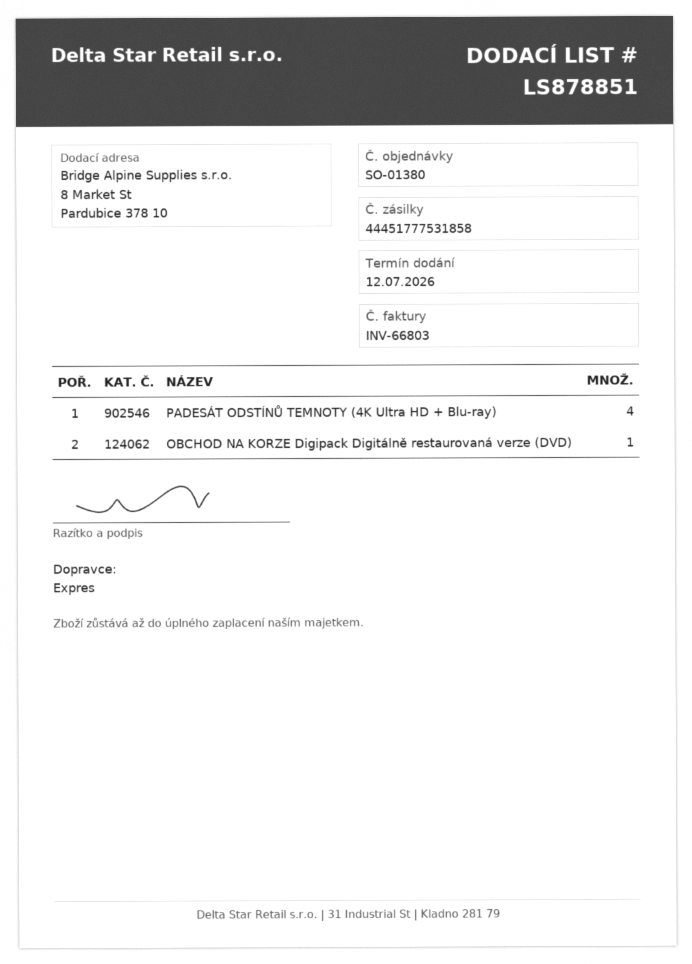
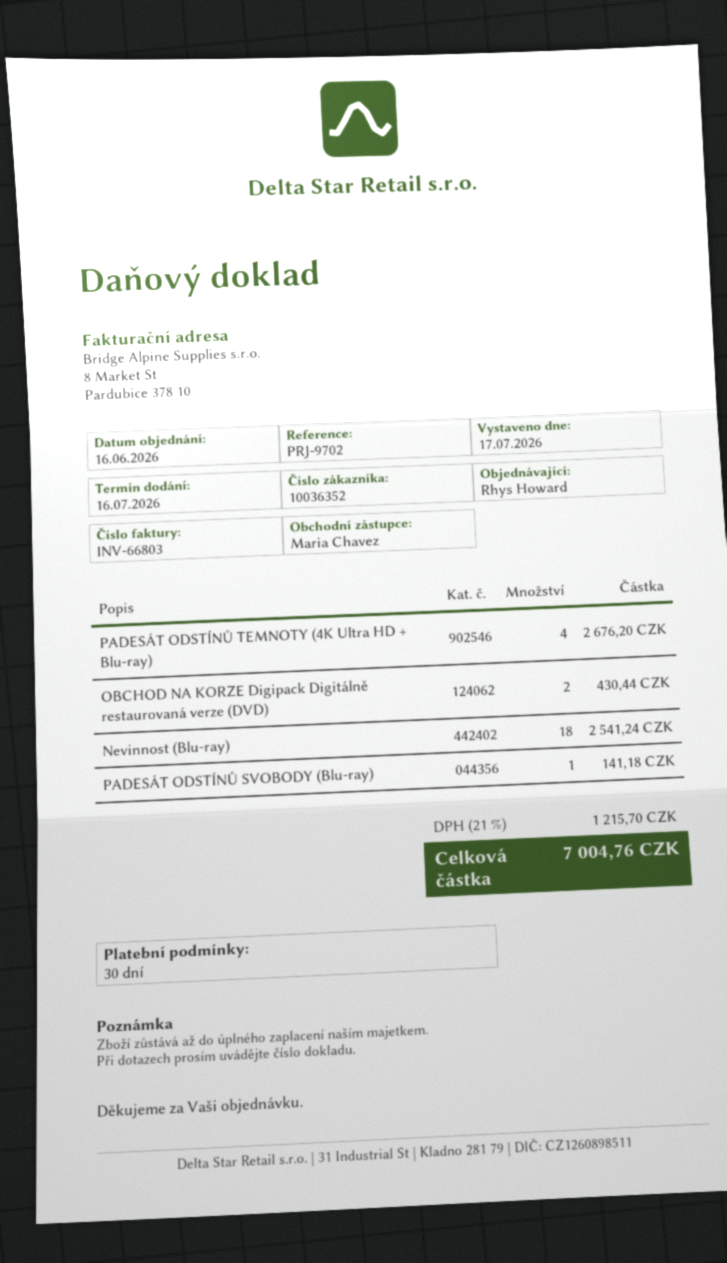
delivery date: 2026-07-12 -> 2026-07-16
OBCHOD NA KORZE Digipack Digitálně restaurovaná verze (DVD): 1 -> 2
Nevinnost (Blu-ray): none -> 18
PADESÁT ODSTÍNŮ SVOBODY (Blu-ray): none -> 1

